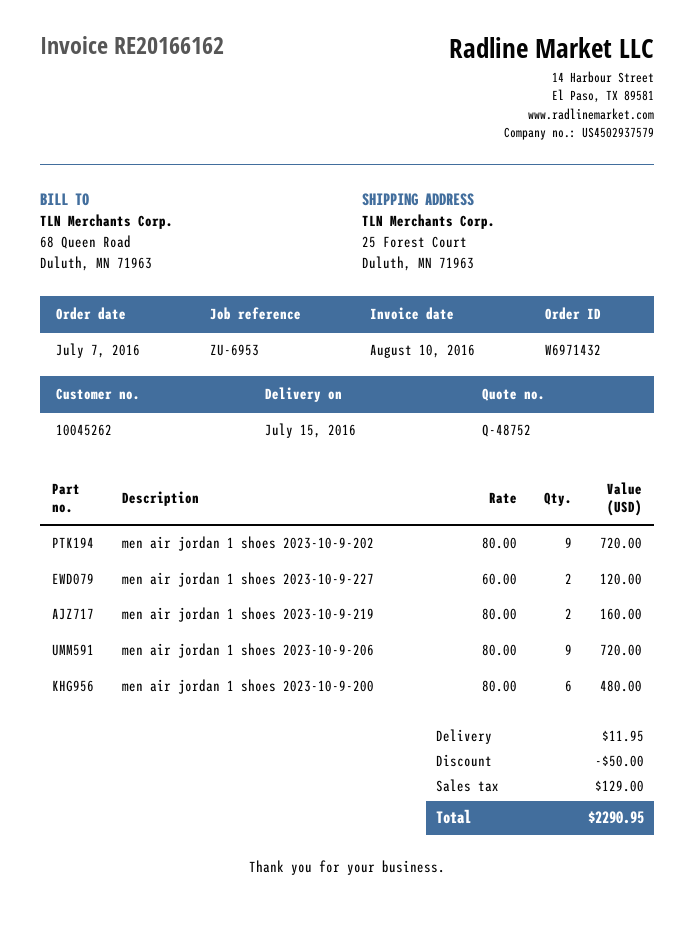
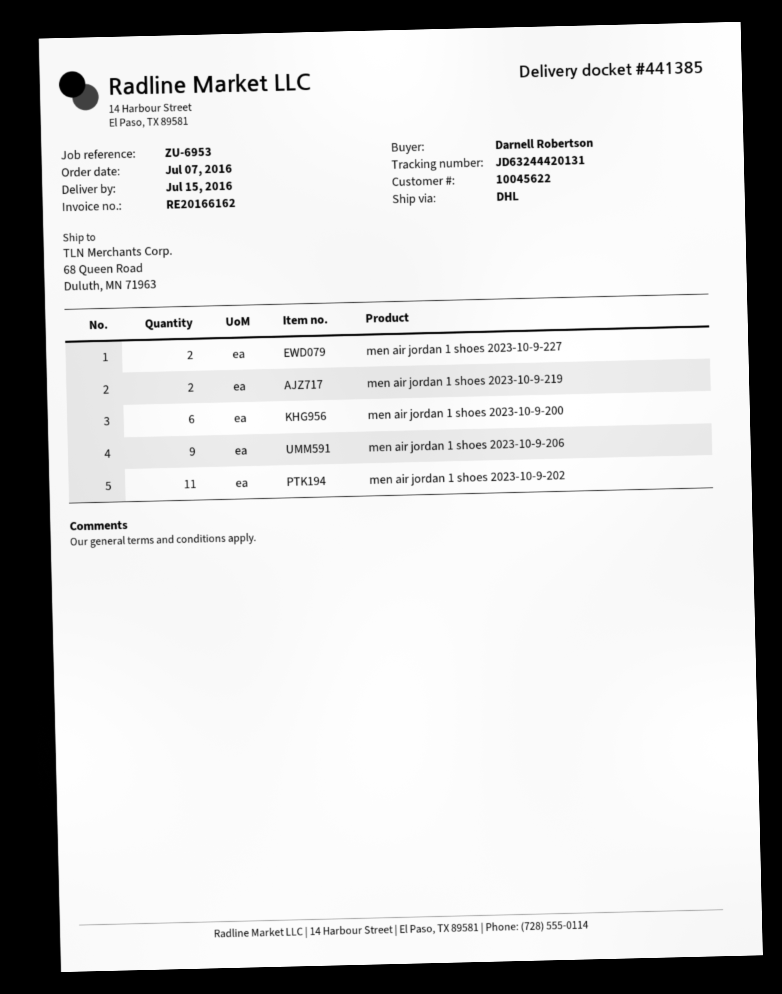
customer number: 10045262 -> 10045622
ship to: 25 Forest Court, Duluth, MN 71963 -> 68 Queen Road, Duluth, MN 71963
men air jordan 1 shoes 2023-10-9-202: 9 -> 11

